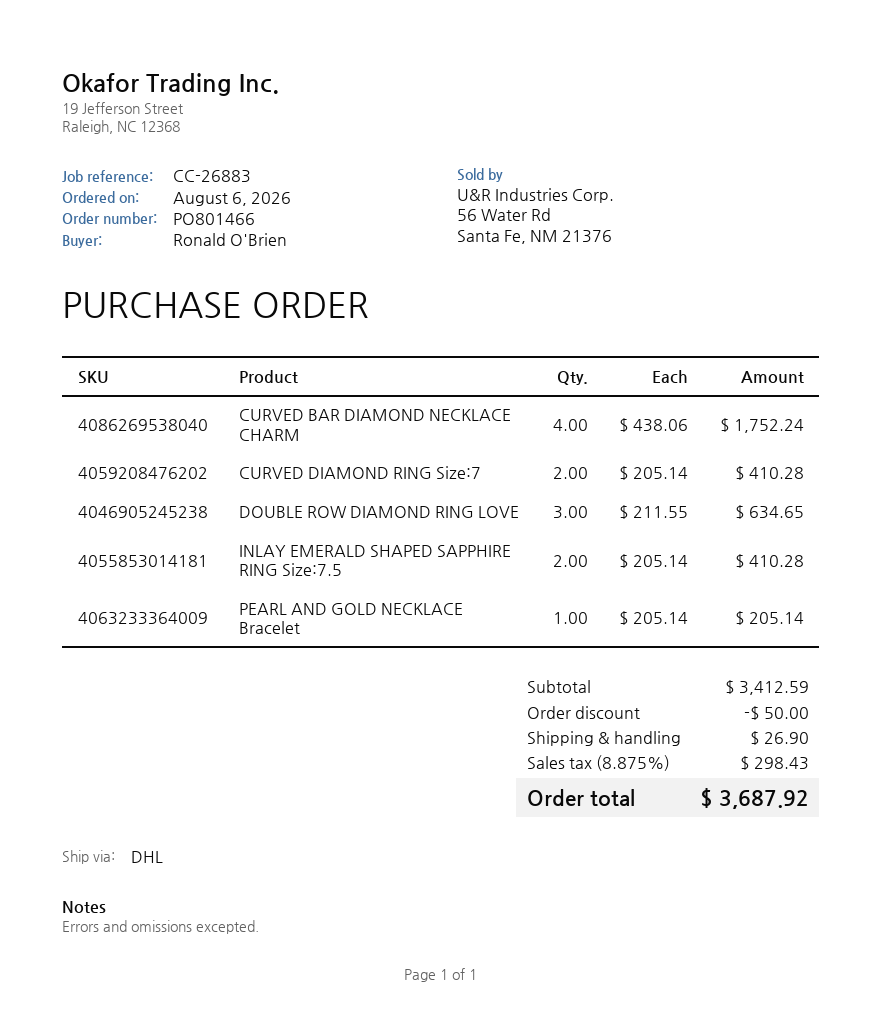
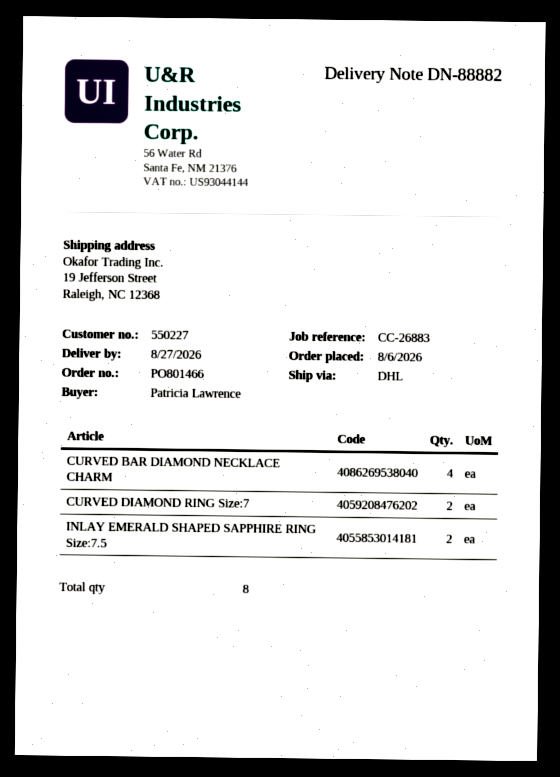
ordered by: Ronald O'Brien -> Patricia Lawrence
DOUBLE ROW DIAMOND RING LOVE: 3 -> none
PEARL AND GOLD NECKLACE Bracelet: 1 -> none

